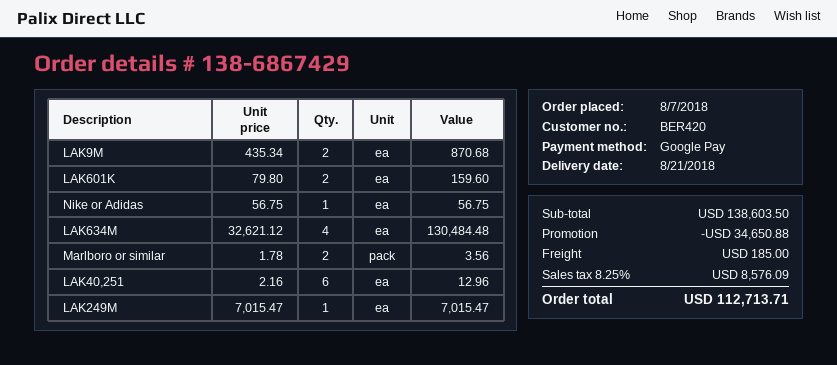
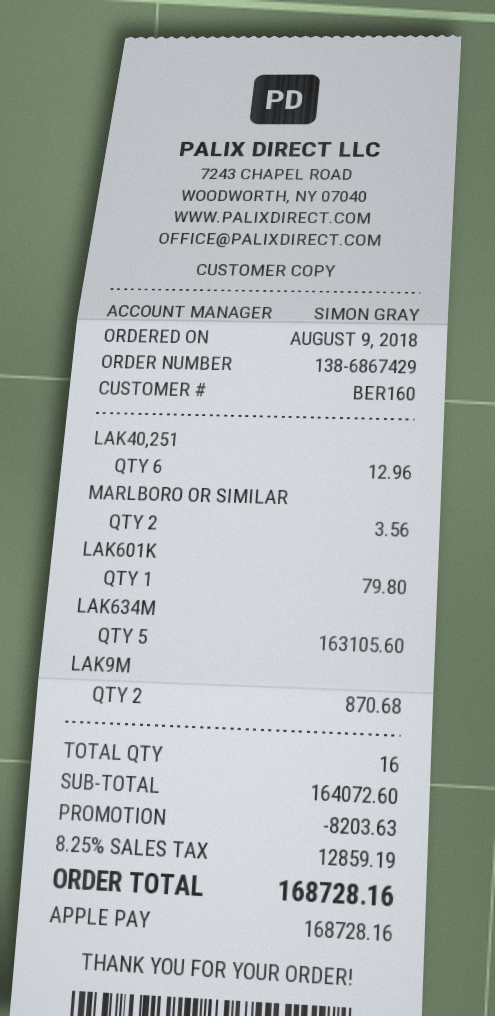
order date: 2018-08-07 -> 2018-08-09
customer number: BER420 -> BER160
payment method: Google Pay -> Apple Pay
LAK601K: 2 for 159.60 -> 1 for 79.80
Nike or Adidas: 1 for 56.75 -> none
LAK634M: 4 for 130484.48 -> 5 for 163105.60
LAK249M: 1 for 7015.47 -> none
subtotal: 138603.50 -> 164072.60
discount: 34650.88 -> 8203.63
shipping: 185.00 -> none
tax: 8.25% = 8576.09 -> 8.25% = 12859.19
total: 112713.71 -> 168728.16

